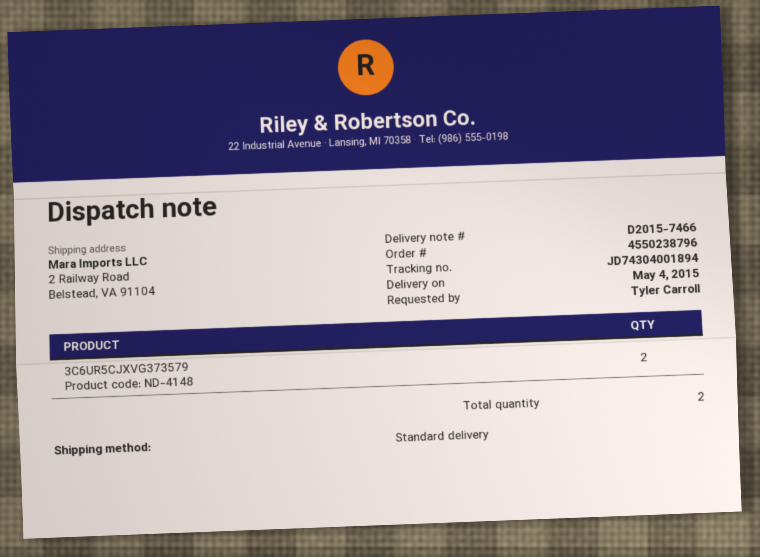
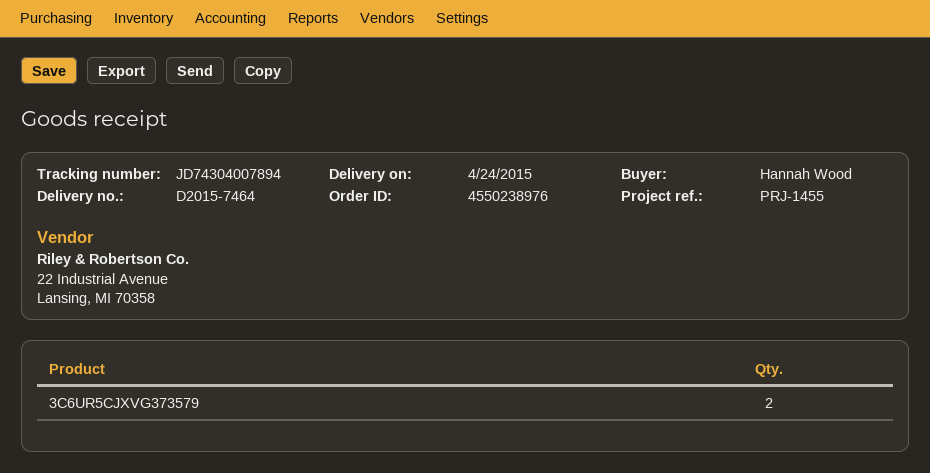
order number: 4550238796 -> 4550238976
delivery note number: D2015-7466 -> D2015-7464
delivery date: 2015-05-04 -> 2015-04-24
ordered by: Tyler Carroll -> Hannah Wood
tracking number: JD74304001894 -> JD74304007894

